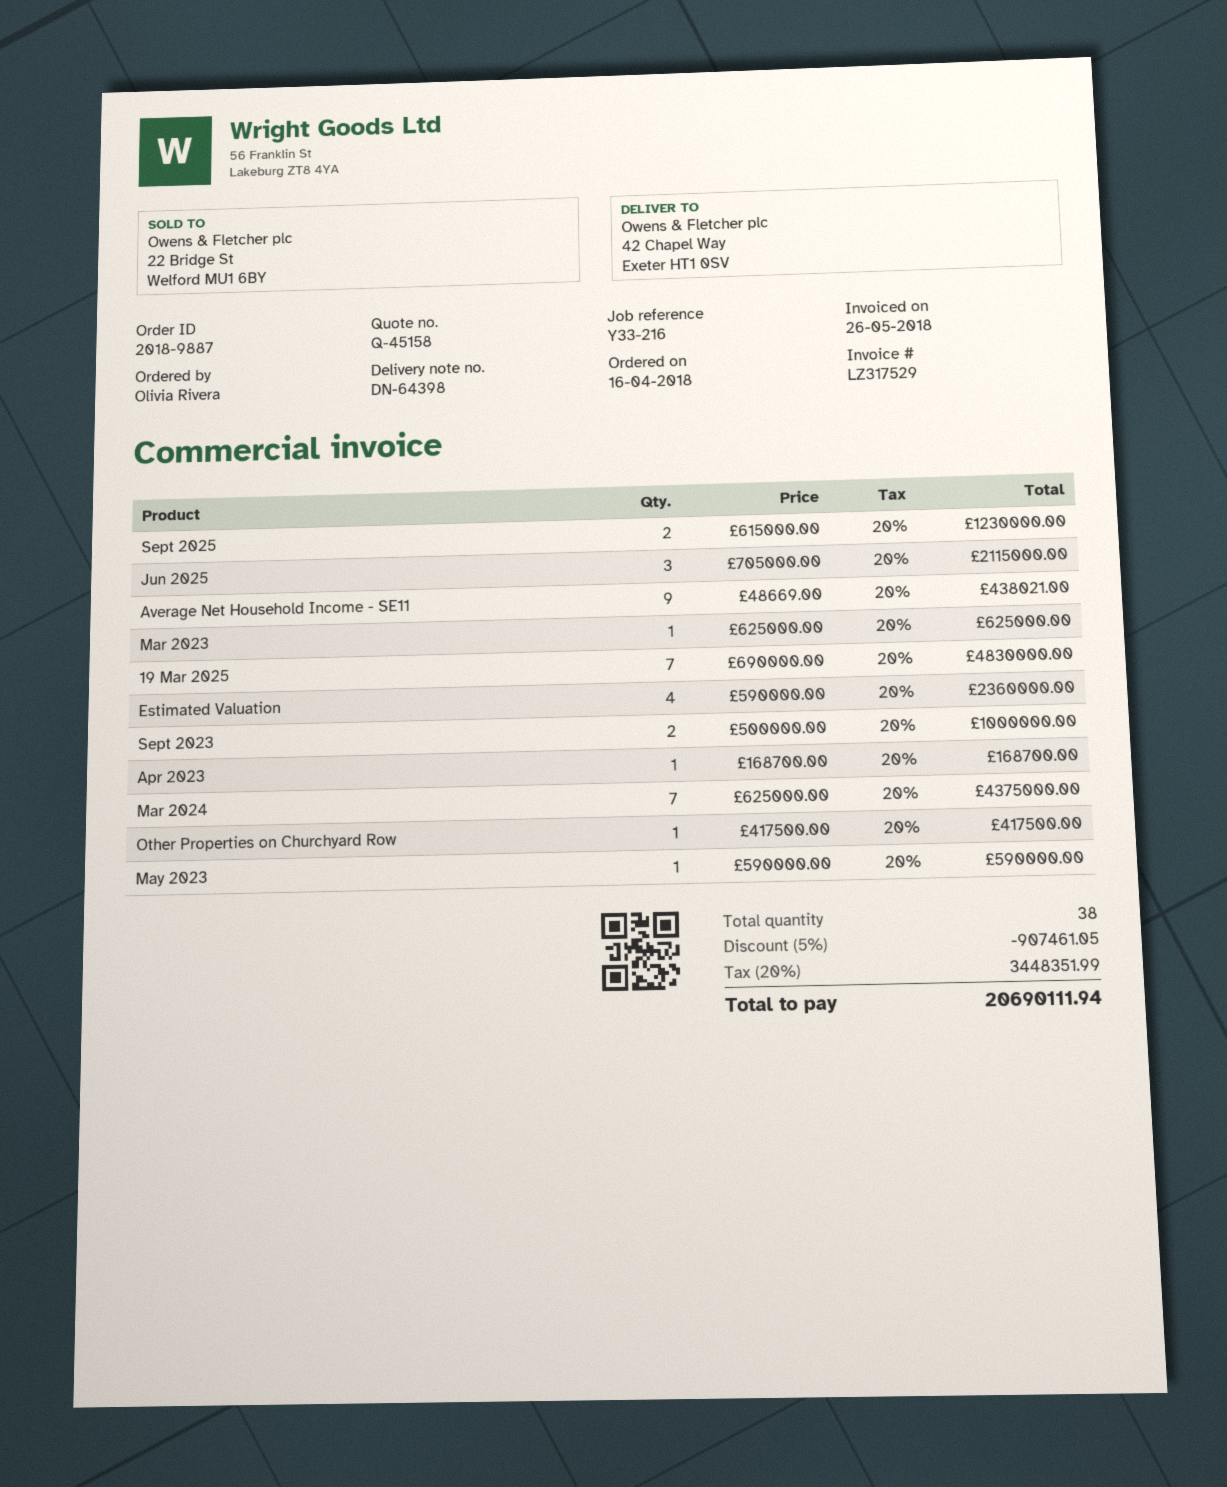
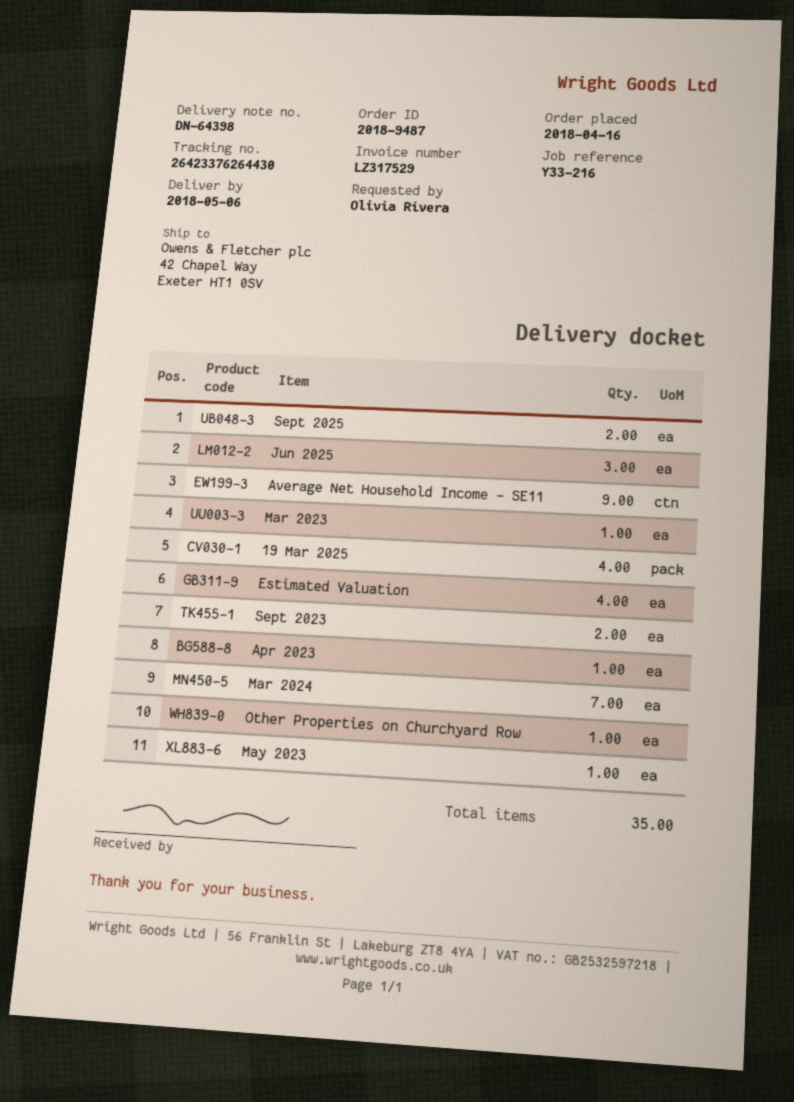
order number: 2018-9887 -> 2018-9487
19 Mar 2025: 7 -> 4
total quantity: 38 -> 35

